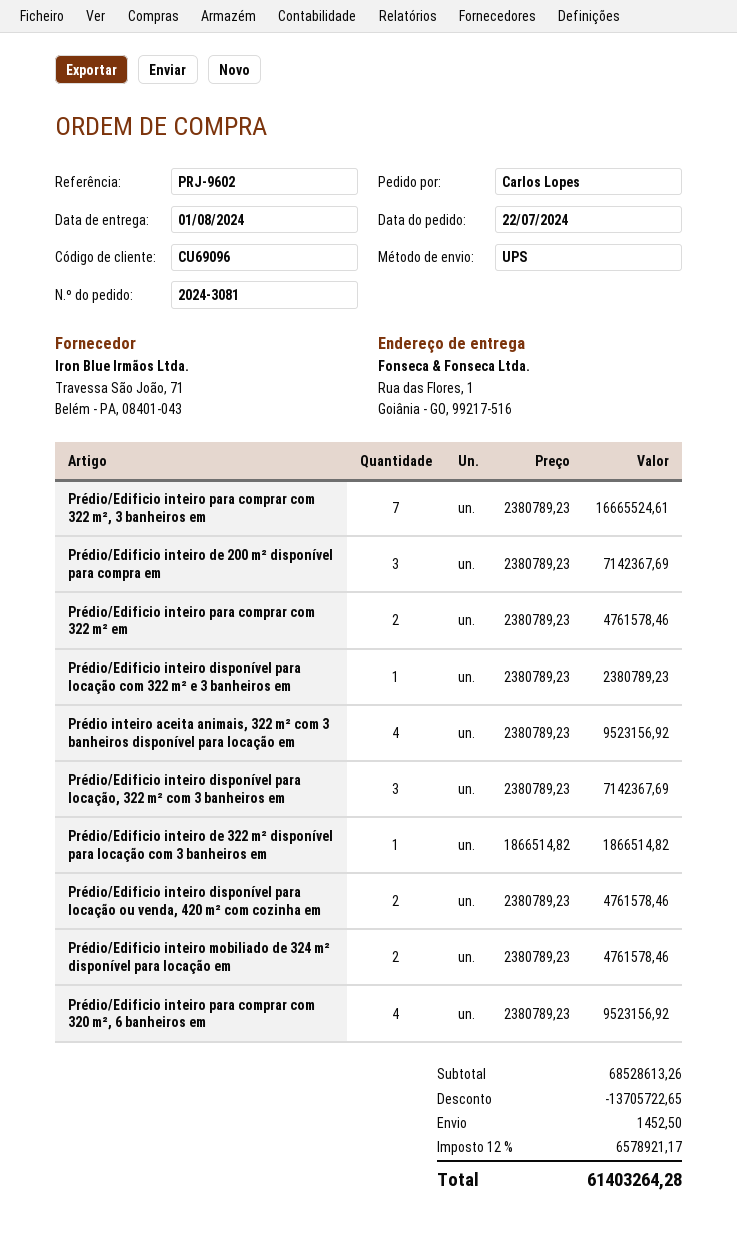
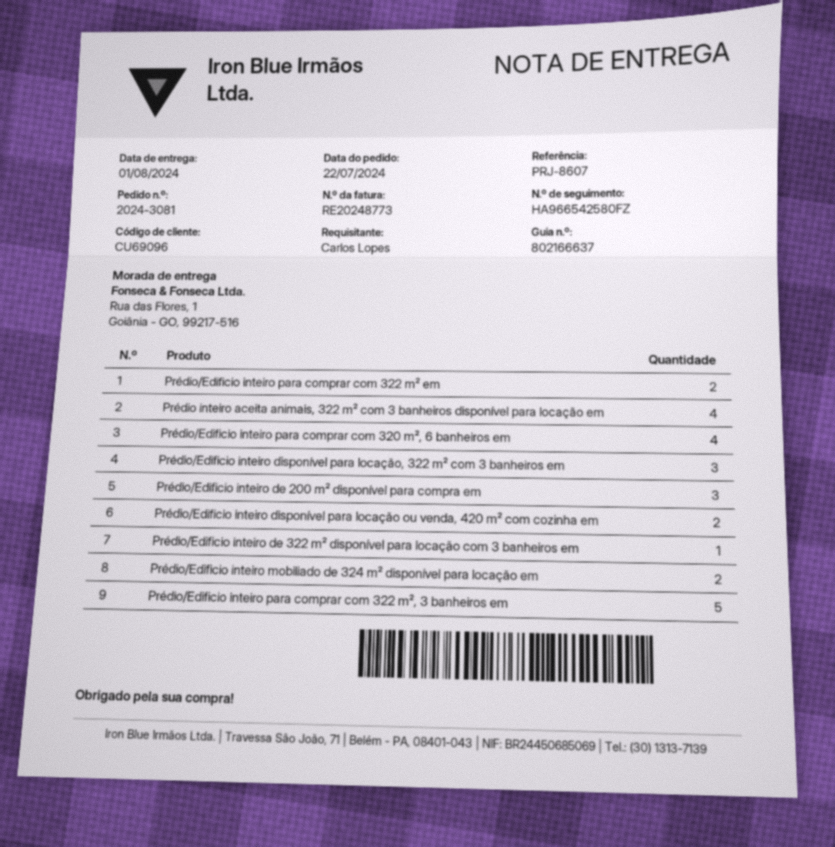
reference: PRJ-9602 -> PRJ-8607
Prédio/Edificio inteiro para comprar com 322 m², 3 banheiros em: 7 -> 5
Prédio/Edificio inteiro disponível para locação com 322 m² e 3 banheiros em: 1 -> none

